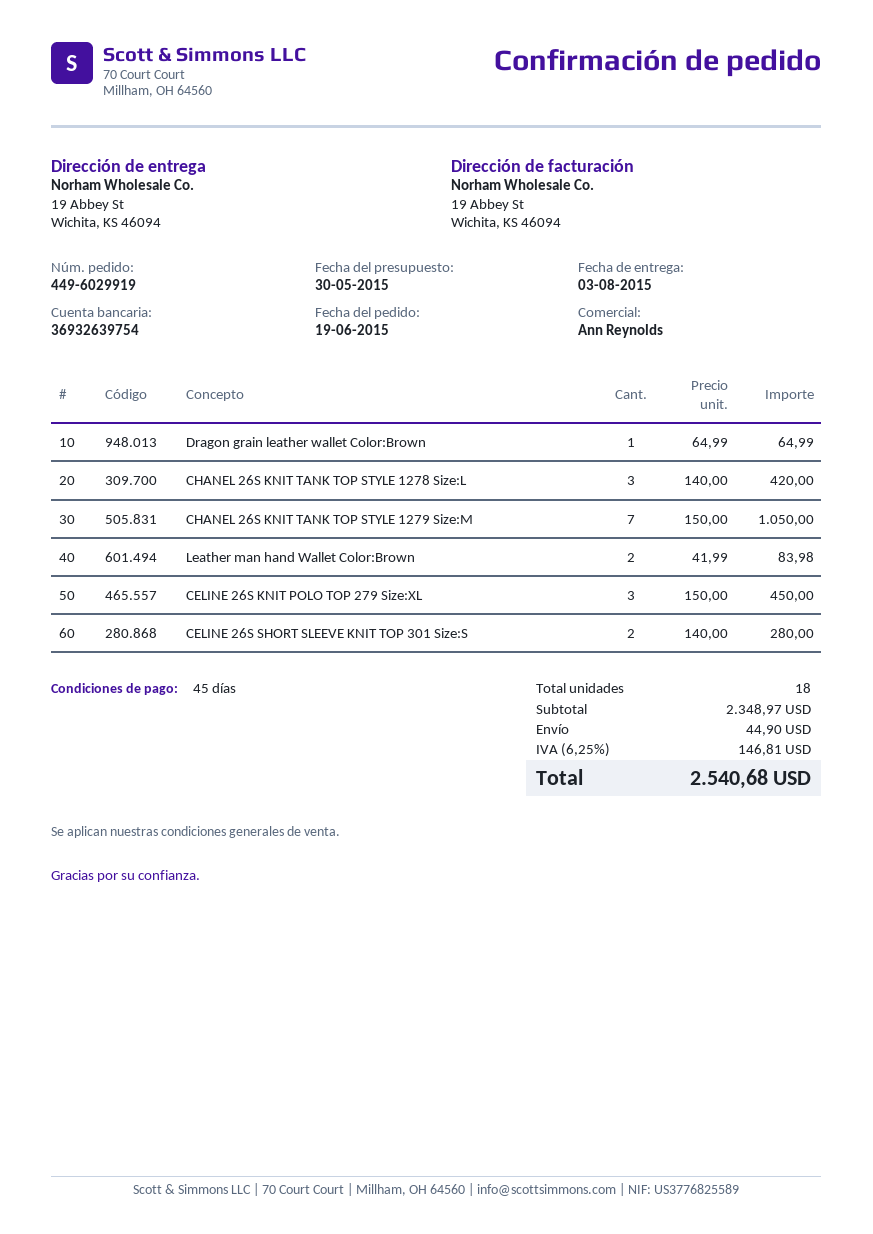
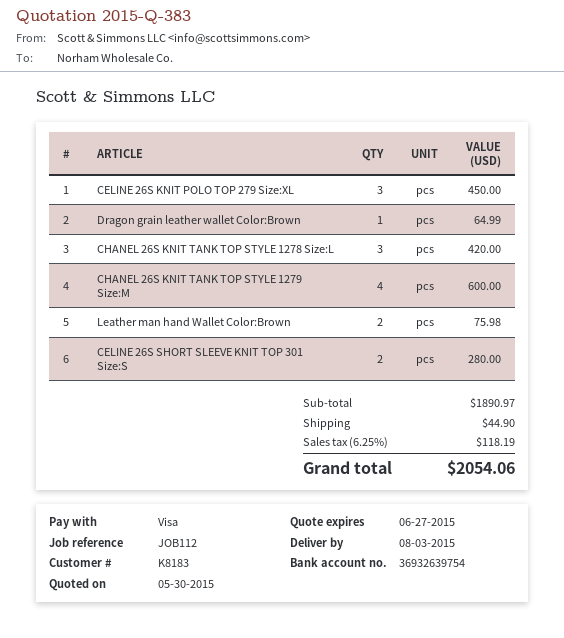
CHANEL 26S KNIT TANK TOP STYLE 1279 Size:M: 7 for 1050.00 -> 4 for 600.00
Leather man hand Wallet Color:Brown: 2 for 83.98 -> 2 for 75.98
subtotal: 2348.97 -> 1890.97
tax: 6.25% = 146.81 -> 6.25% = 118.19
total: 2540.68 -> 2054.06

